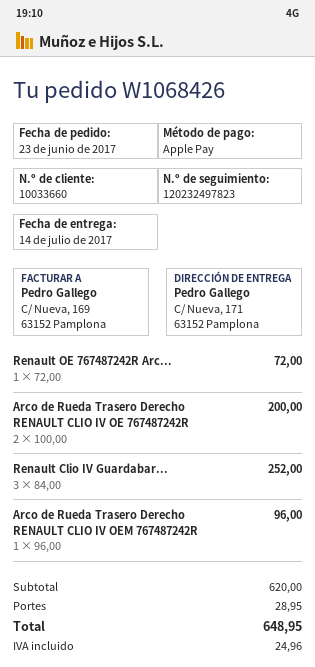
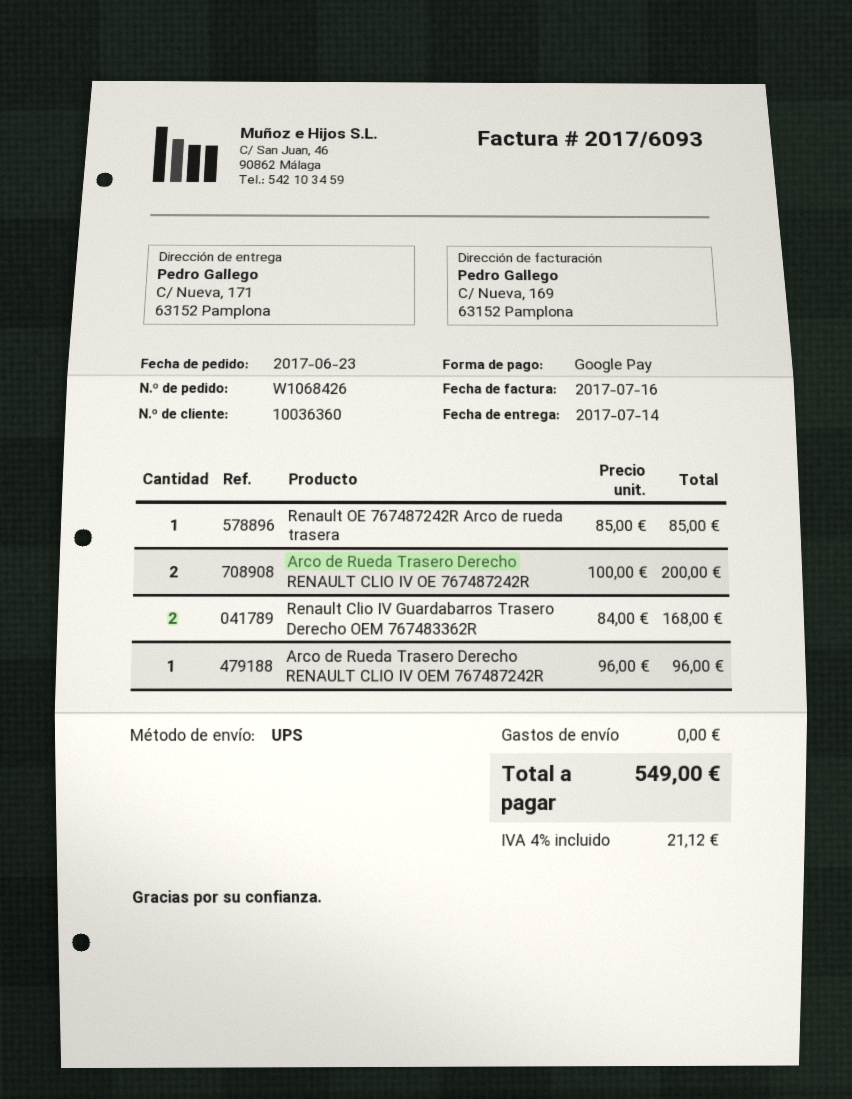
customer number: 10033660 -> 10036360
payment method: Apple Pay -> Google Pay
Renault OE 767487242R Arc...: 1 x 72.00 = 72.00 -> 1 x 85.00 = 85.00
Renault Clio IV Guardabar...: 3 x 84.00 = 252.00 -> 2 x 84.00 = 168.00
shipping: 28.95 -> 0.00
tax: 24.96 -> 21.12
total: 648.95 -> 549.00

